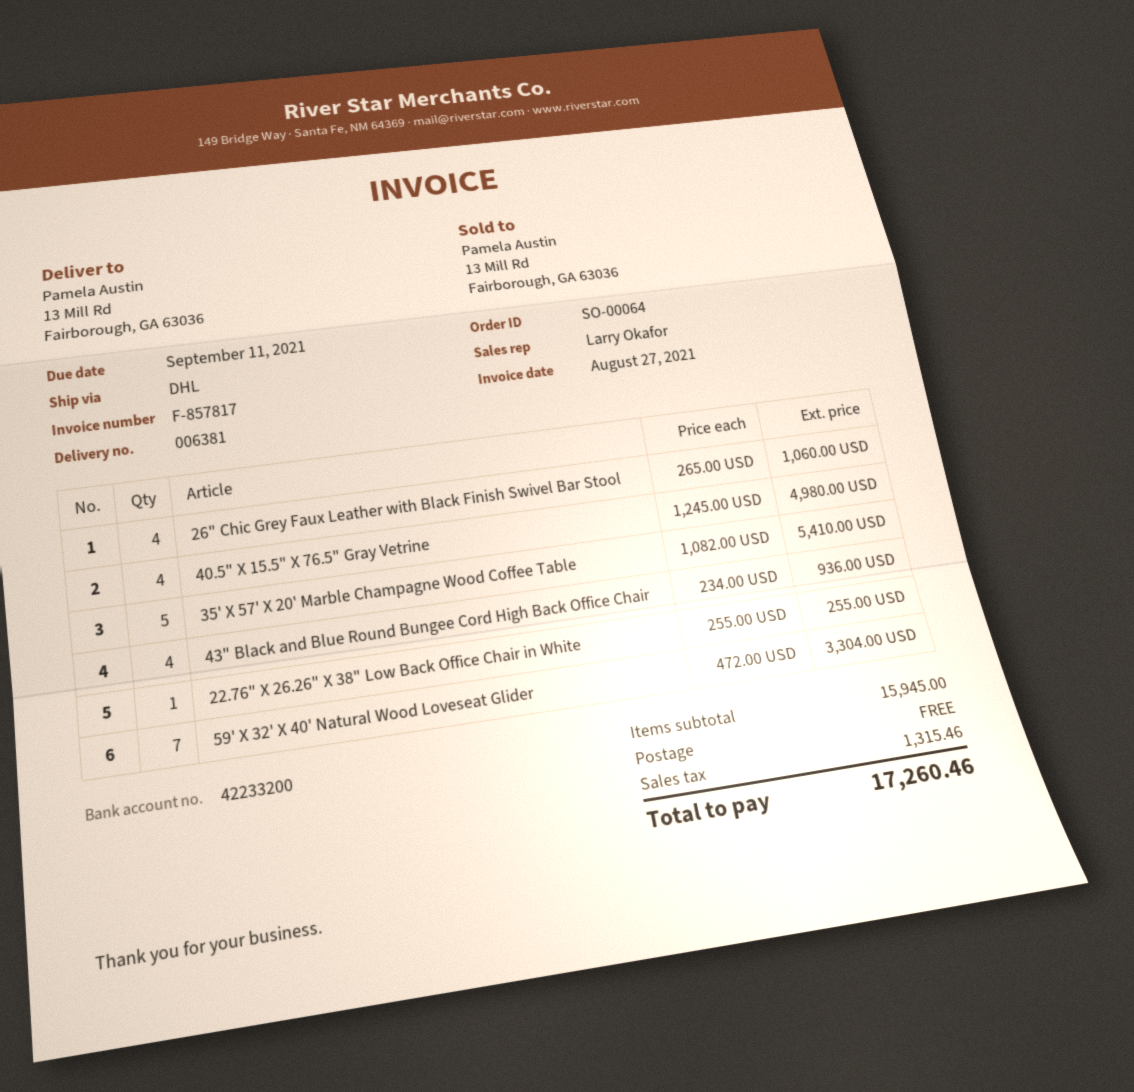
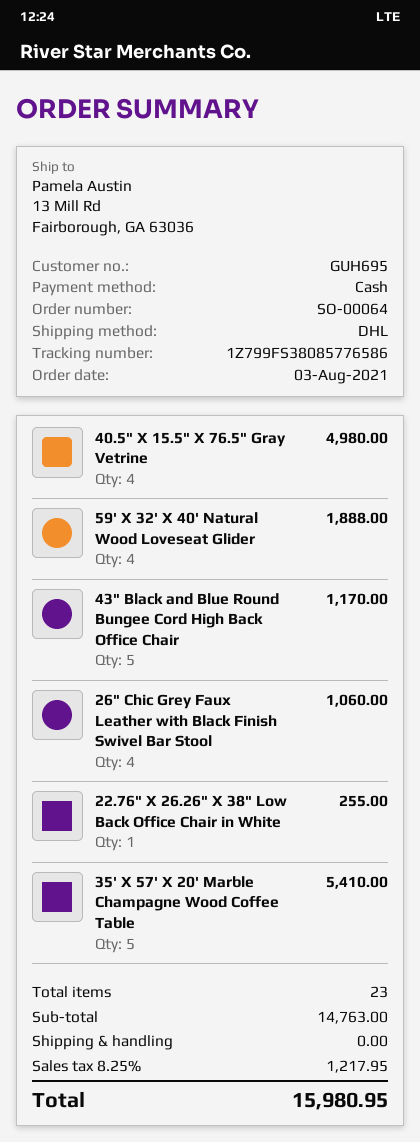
43" Black and Blue Round Bungee Cord High Back Office Chair: 4 for 936.00 -> 5 for 1170.00
59' X 32' X 40' Natural Wood Loveseat Glider: 7 for 3304.00 -> 4 for 1888.00
subtotal: 15945.00 -> 14763.00
tax: 1315.46 -> 1217.95
total: 17260.46 -> 15980.95

